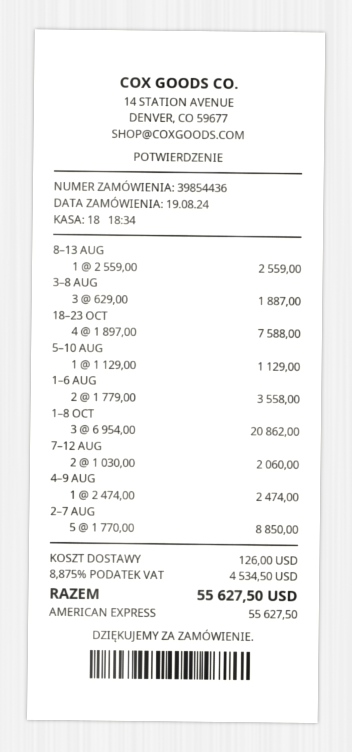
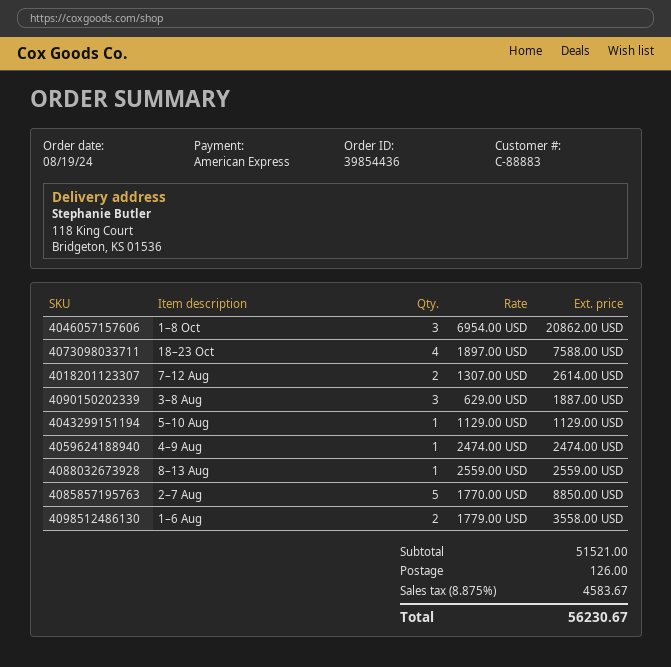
7–12 AUG: 2 x 1030.00 = 2060.00 -> 2 x 1307.00 = 2614.00
tax: 8.875% = 4534.50 -> 8.875% = 4583.67
total: 55627.50 -> 56230.67

